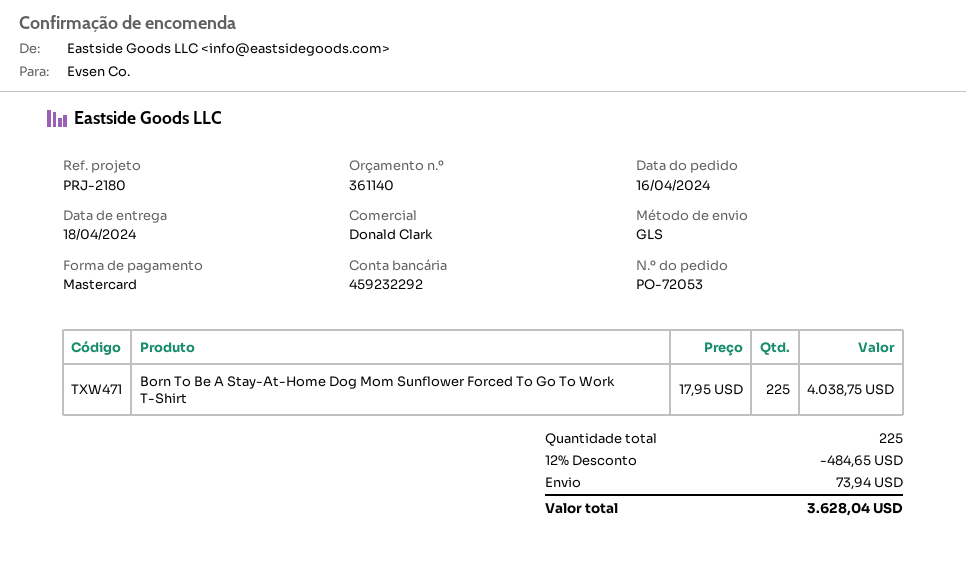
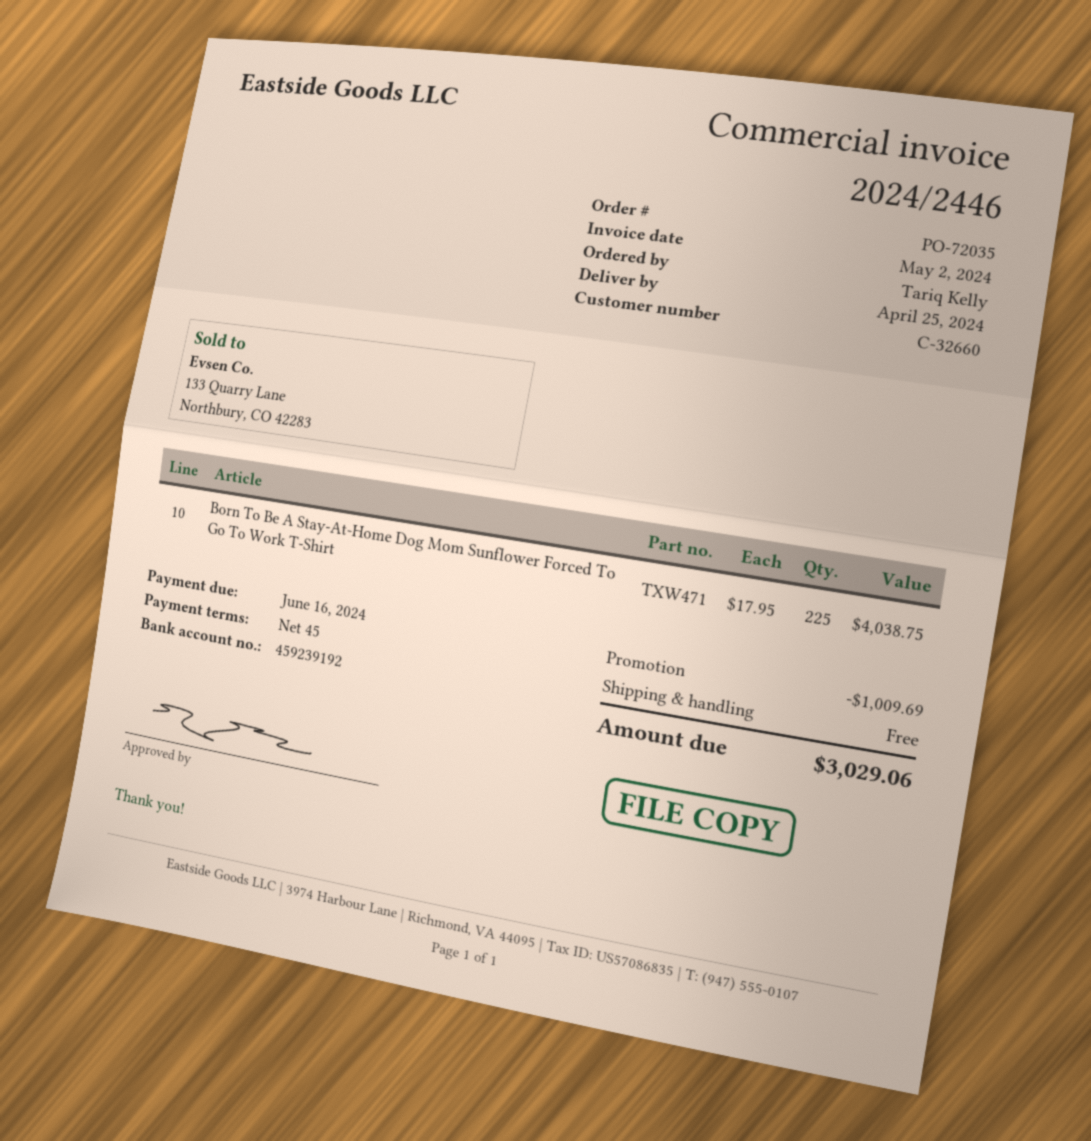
order number: PO-72053 -> PO-72035
delivery date: 2024-04-18 -> 2024-04-25
bank account: 459232292 -> 459239192
discount: 484.65 -> 1009.69
shipping: 73.94 -> 0.00
total: 3628.04 -> 3029.06

